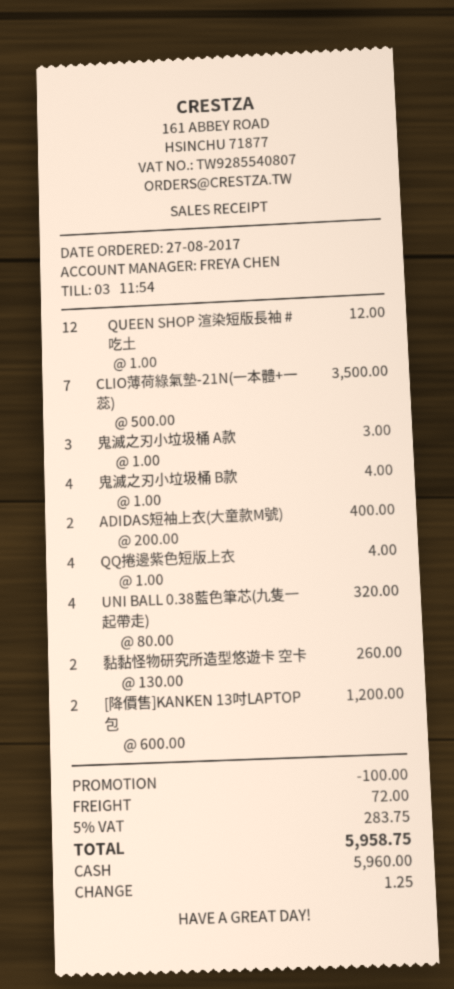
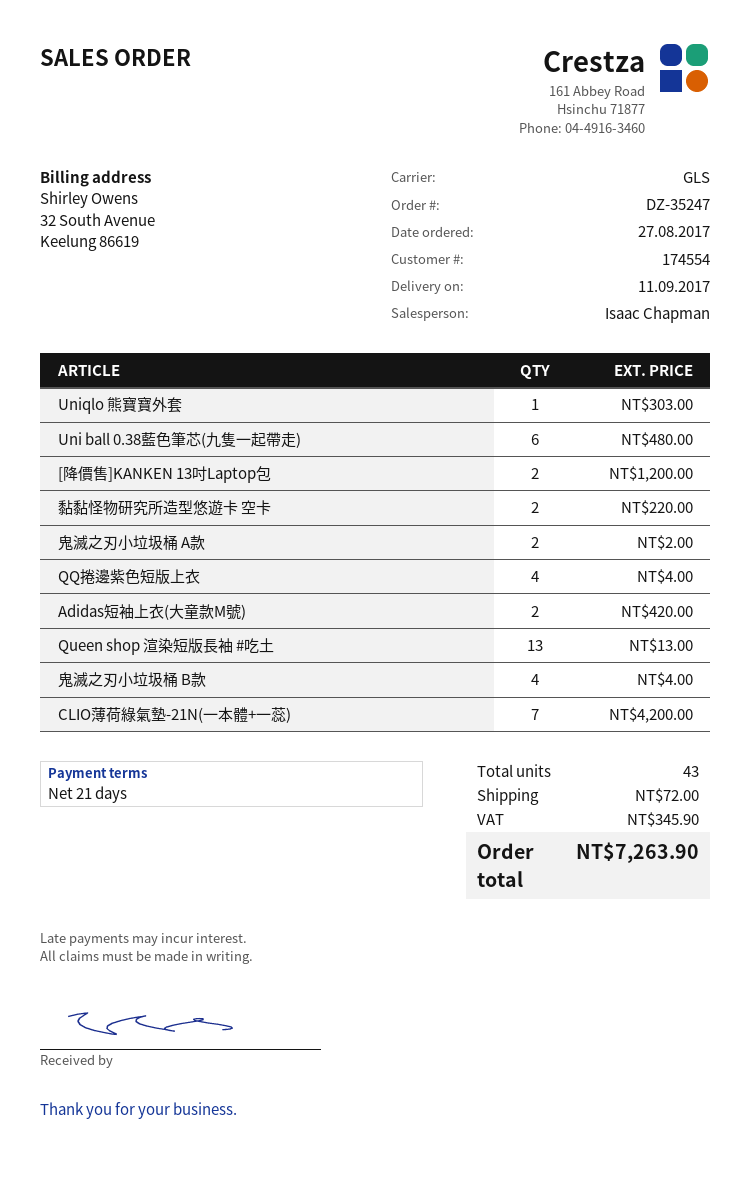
sales rep: FREYA CHEN -> Isaac Chapman
QUEEN SHOP 渲染短版長袖 #吃土: 12 for 12.00 -> 13 for 13.00
CLIO薄荷綠氣墊-21N(一本體+一蕊): 7 for 3500.00 -> 7 for 4200.00
鬼滅之刃小垃圾桶 A款: 3 for 3.00 -> 2 for 2.00
ADIDAS短袖上衣(大童款M號): 2 for 400.00 -> 2 for 420.00
UNI BALL 0.38藍色筆芯(九隻一起帶走): 4 for 320.00 -> 6 for 480.00
黏黏怪物研究所造型悠遊卡 空卡: 2 for 260.00 -> 2 for 220.00
Uniqlo 熊寶寶外套: none -> 1 for 303.00
discount: 100.00 -> none
tax: 283.75 -> 345.90
total: 5958.75 -> 7263.90

